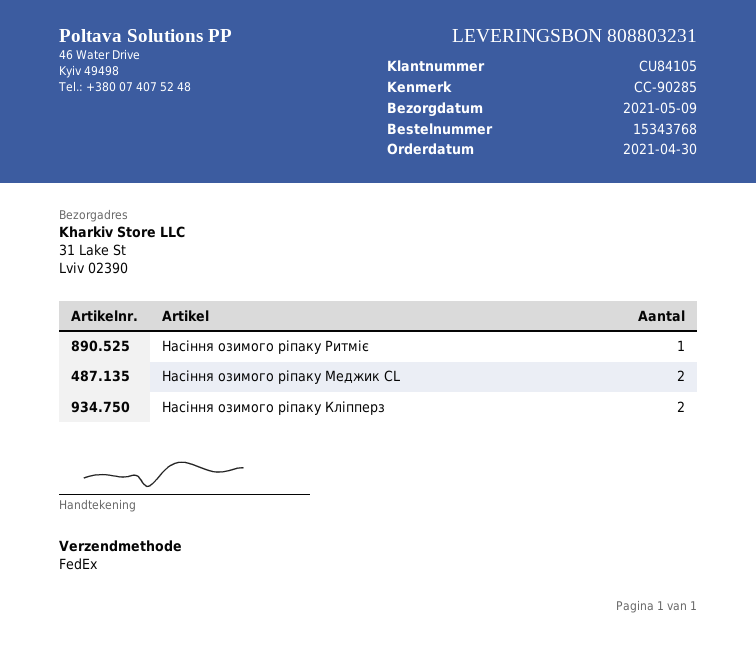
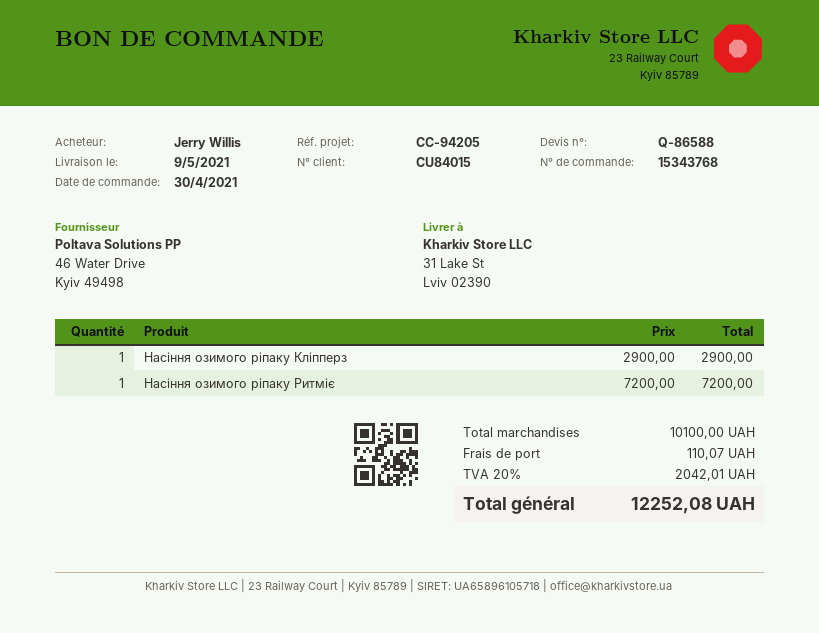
customer number: CU84105 -> CU84015
reference: CC-90285 -> CC-94205
Насіння озимого ріпаку Меджик CL: 2 -> none
Насіння озимого ріпаку Кліпперз: 2 -> 1

